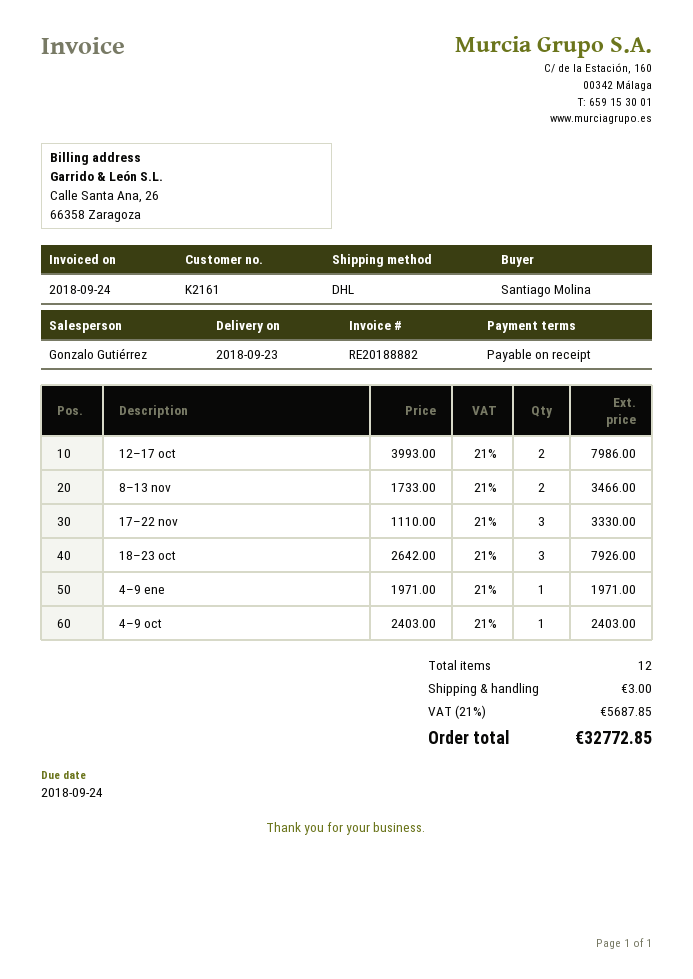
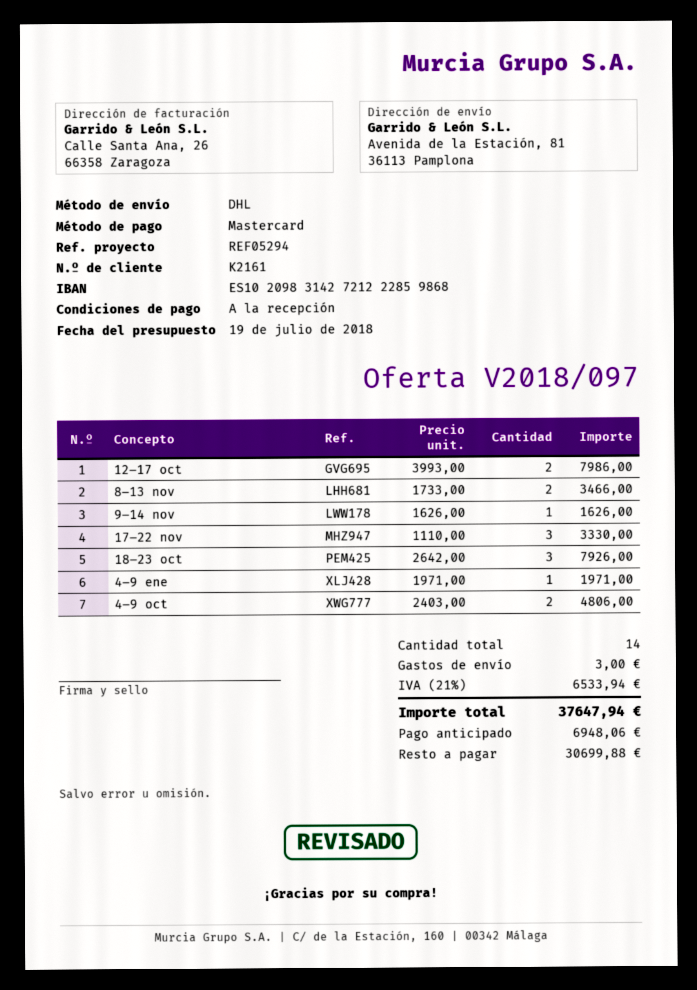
4–9 oct: 1 x 2403.00 = 2403.00 -> 2 x 2403.00 = 4806.00
9–14 nov: none -> 1 x 1626.00 = 1626.00
total quantity: 12 -> 14
tax: 21% = 5687.85 -> 21% = 6533.94
total: 32772.85 -> 37647.94

